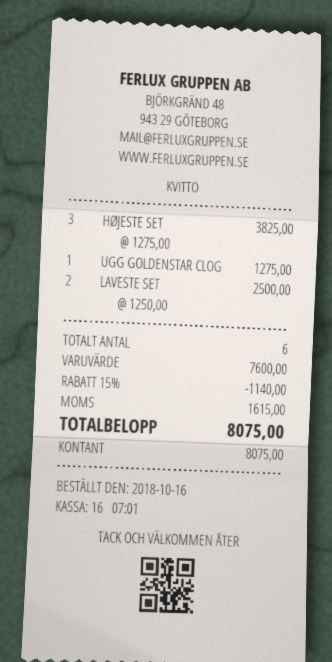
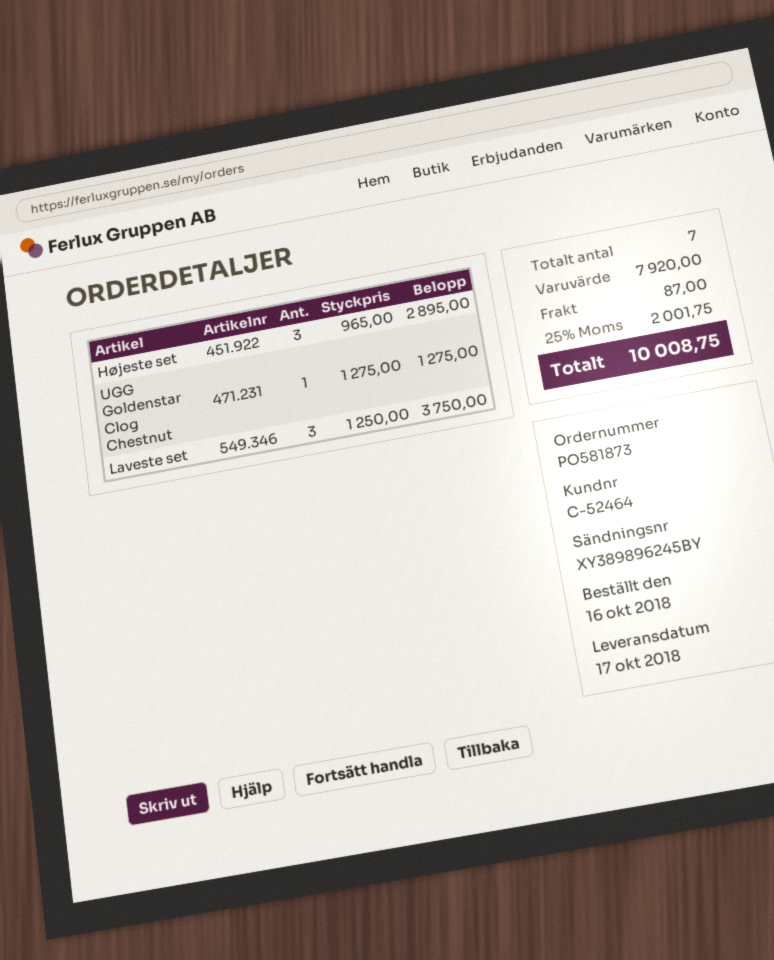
HØJESTE SET: 3 x 1275.00 = 3825.00 -> 3 x 965.00 = 2895.00
LAVESTE SET: 2 x 1250.00 = 2500.00 -> 3 x 1250.00 = 3750.00
total quantity: 6 -> 7
subtotal: 7600.00 -> 7920.00
discount: 15% = 1140.00 -> none
shipping: none -> 87.00
tax: 1615.00 -> 2001.75
total: 8075.00 -> 10008.75

